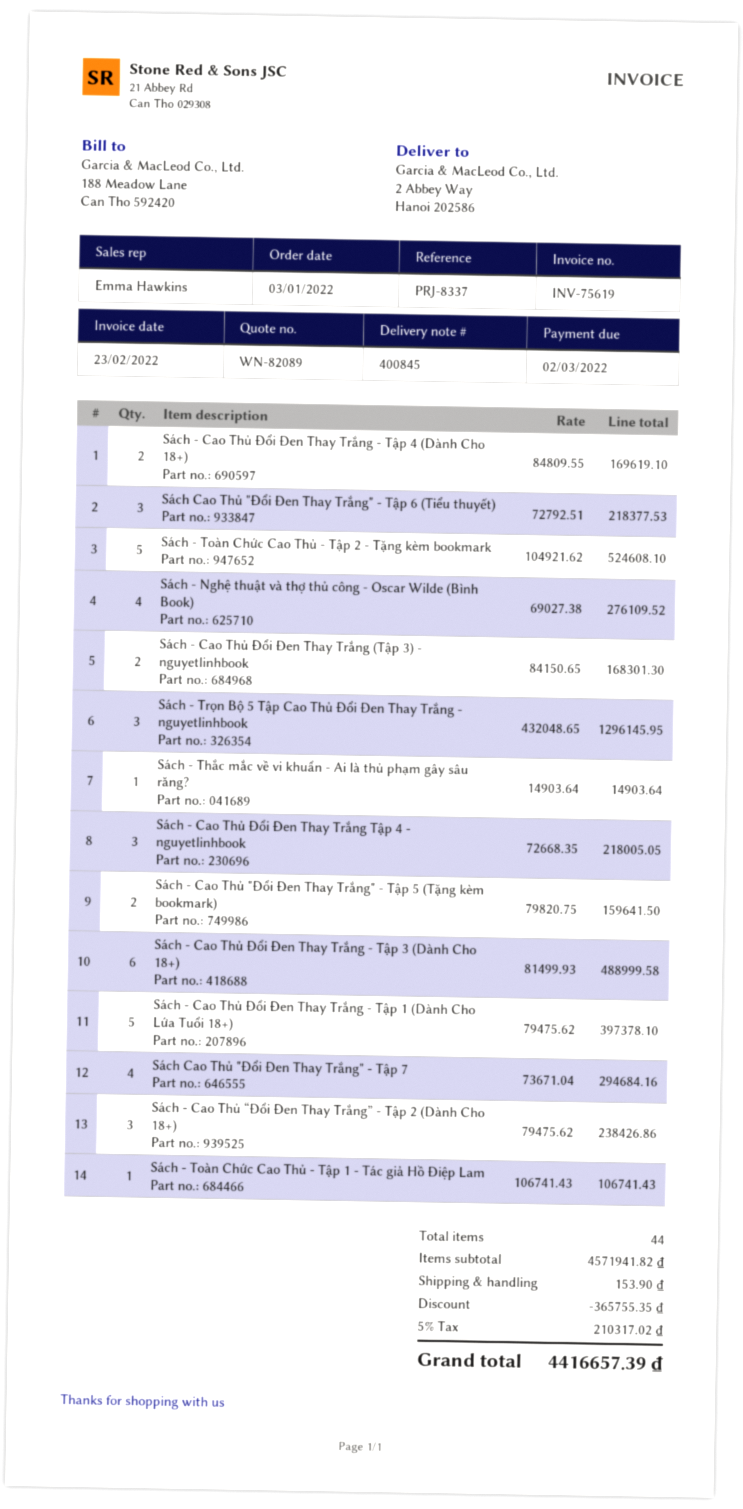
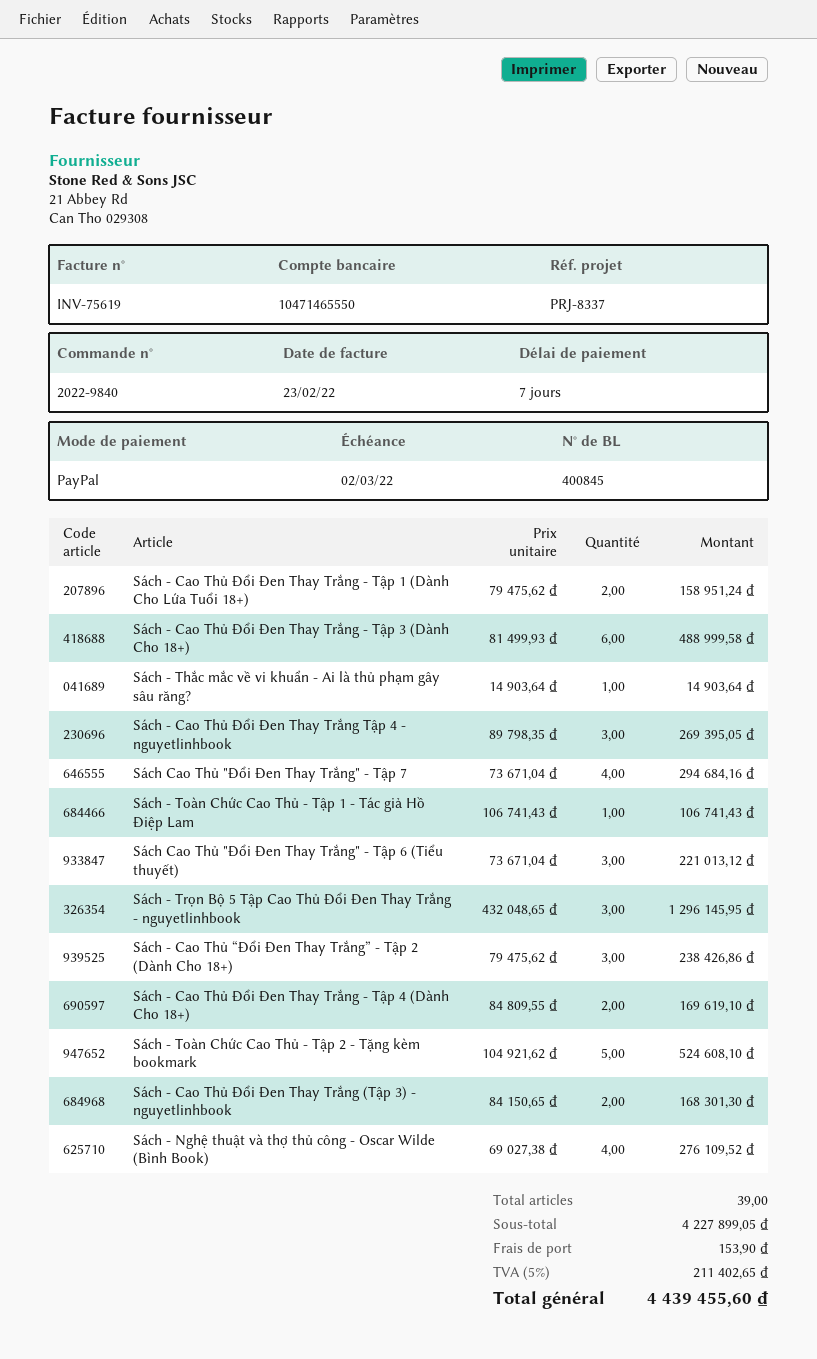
Sách Cao Thủ "Đổi Đen Thay Trắng" - Tập 6 (Tiểu thuyết): 3 x 72792.51 = 218377.53 -> 3 x 73671.04 = 221013.12
Sách - Cao Thủ Đổi Đen Thay Trắng Tập 4 - nguyetlinhbook: 3 x 72668.35 = 218005.05 -> 3 x 89798.35 = 269395.05
Sách - Cao Thủ "Đổi Đen Thay Trắng" - Tập 5 (Tặng kèm bookmark): 2 x 79820.75 = 159641.50 -> none
Sách - Cao Thủ Đổi Đen Thay Trắng - Tập 1 (Dành Cho Lứa Tuổi 18+): 5 x 79475.62 = 397378.10 -> 2 x 79475.62 = 158951.24
total quantity: 44 -> 39
subtotal: 4571941.82 -> 4227899.05
discount: 365755.35 -> none
tax: 5% = 210317.02 -> 5% = 211402.65
total: 4416657.39 -> 4439455.60

